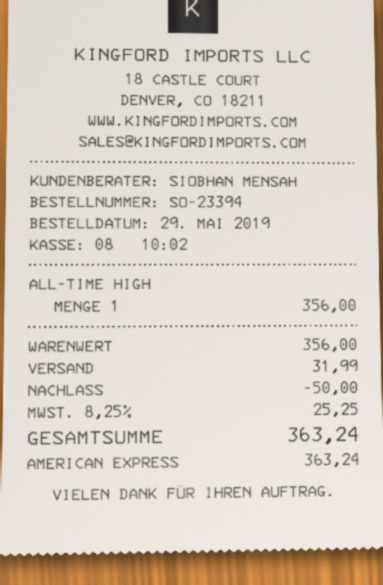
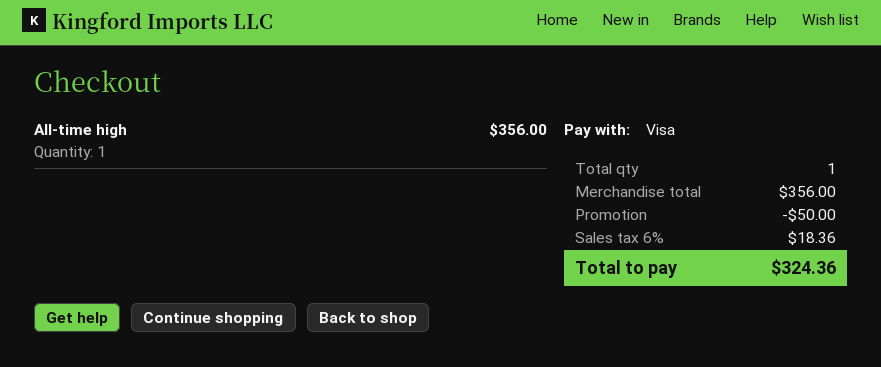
payment method: American Express -> Visa
shipping: 31.99 -> none
tax: 8.25% = 25.25 -> 6% = 18.36
total: 363.24 -> 324.36

